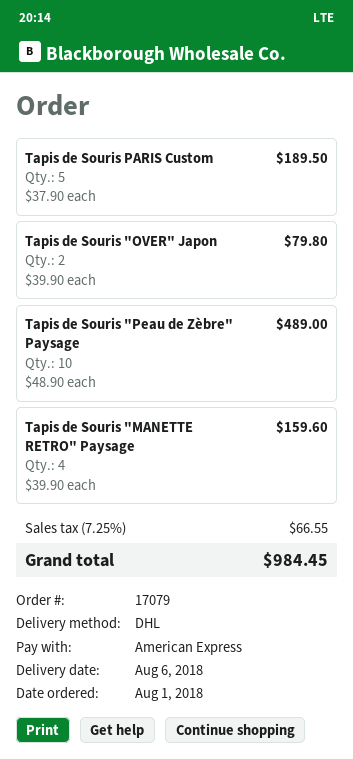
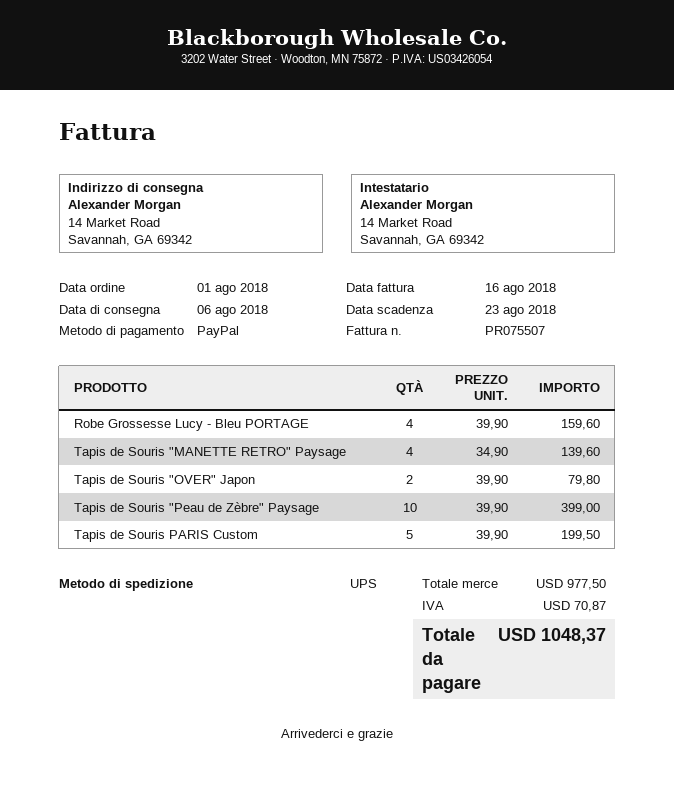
payment method: American Express -> PayPal
shipping method: DHL -> UPS
Tapis de Souris PARIS Custom: 5 x 37.90 = 189.50 -> 5 x 39.90 = 199.50
Tapis de Souris "Peau de Zèbre" Paysage: 10 x 48.90 = 489.00 -> 10 x 39.90 = 399.00
Tapis de Souris "MANETTE RETRO" Paysage: 4 x 39.90 = 159.60 -> 4 x 34.90 = 139.60
Robe Grossesse Lucy - Bleu PORTAGE: none -> 4 x 39.90 = 159.60
tax: 66.55 -> 70.87
total: 984.45 -> 1048.37

